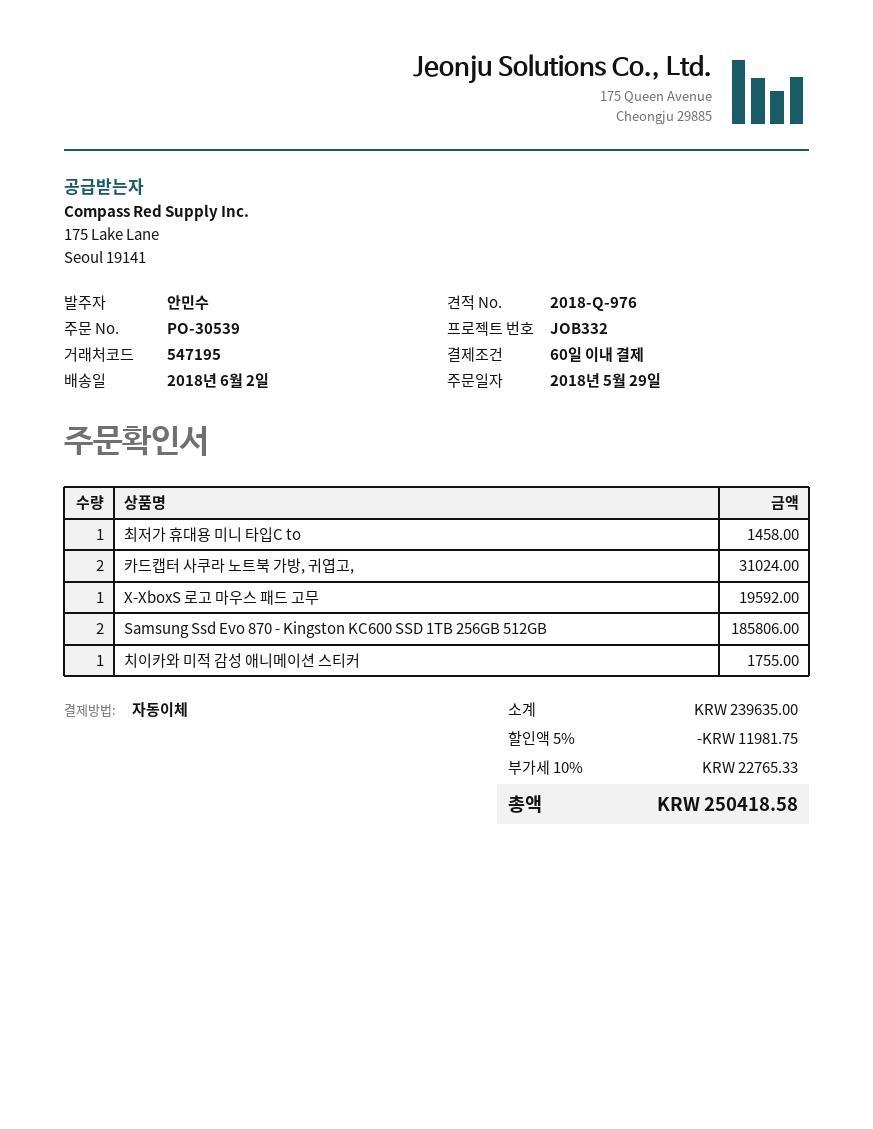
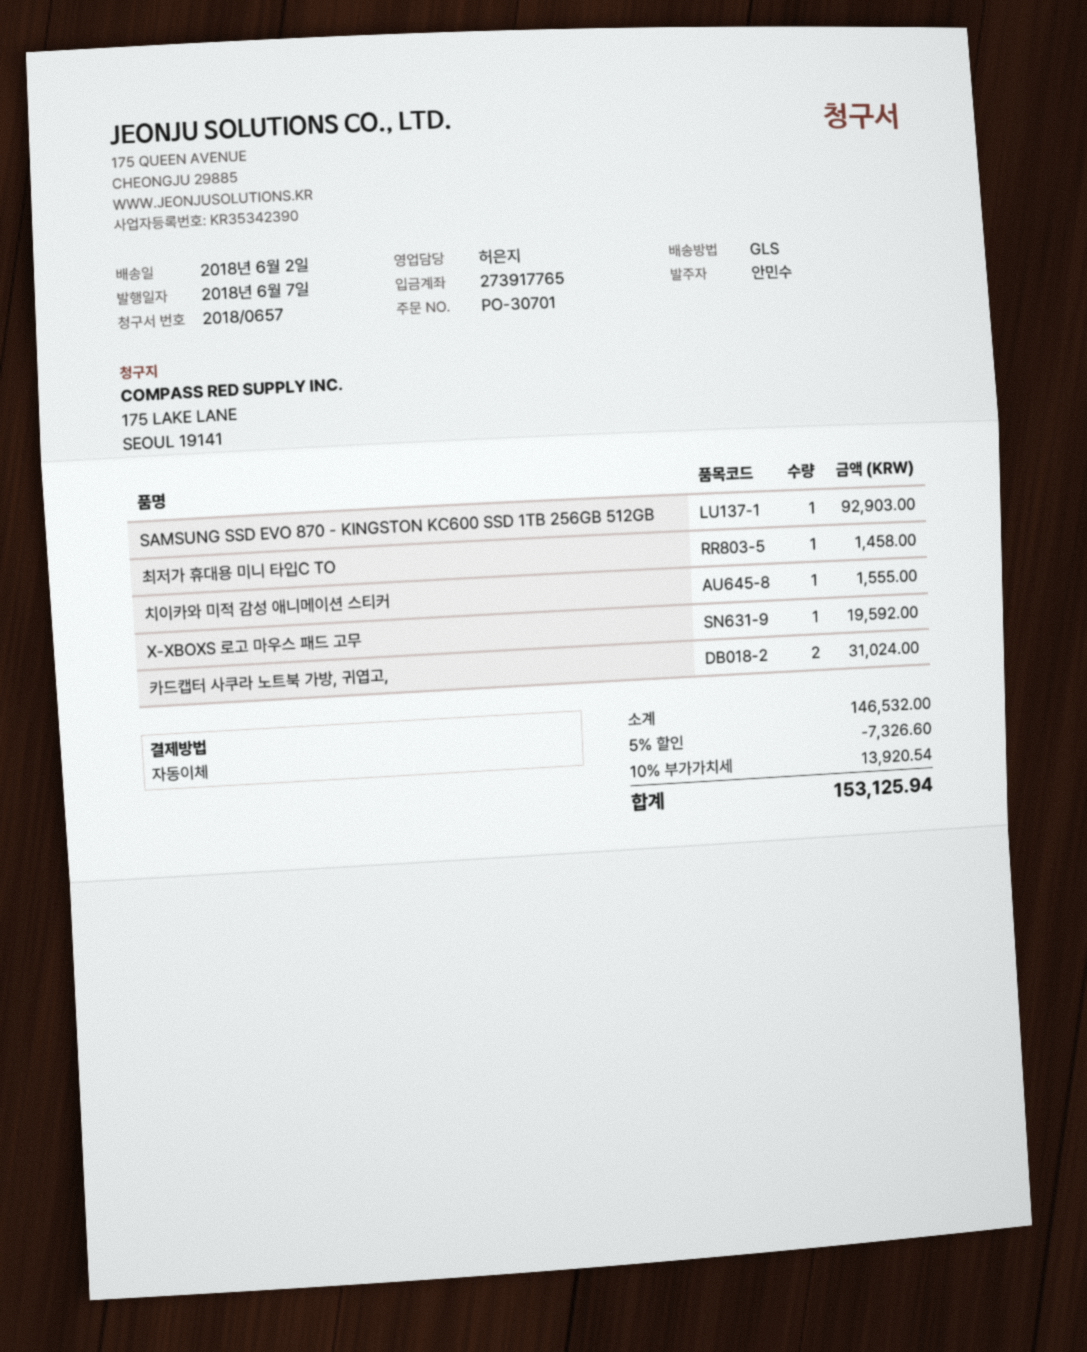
order number: PO-30539 -> PO-30701
Samsung Ssd Evo 870 - Kingston KC600 SSD 1TB 256GB 512GB: 2 for 185806.00 -> 1 for 92903.00
치이카와 미적 감성 애니메이션 스티커: 1 for 1755.00 -> 1 for 1555.00
subtotal: 239635.00 -> 146532.00
discount: 5% = 11981.75 -> 5% = 7326.60
tax: 10% = 22765.33 -> 10% = 13920.54
total: 250418.58 -> 153125.94

